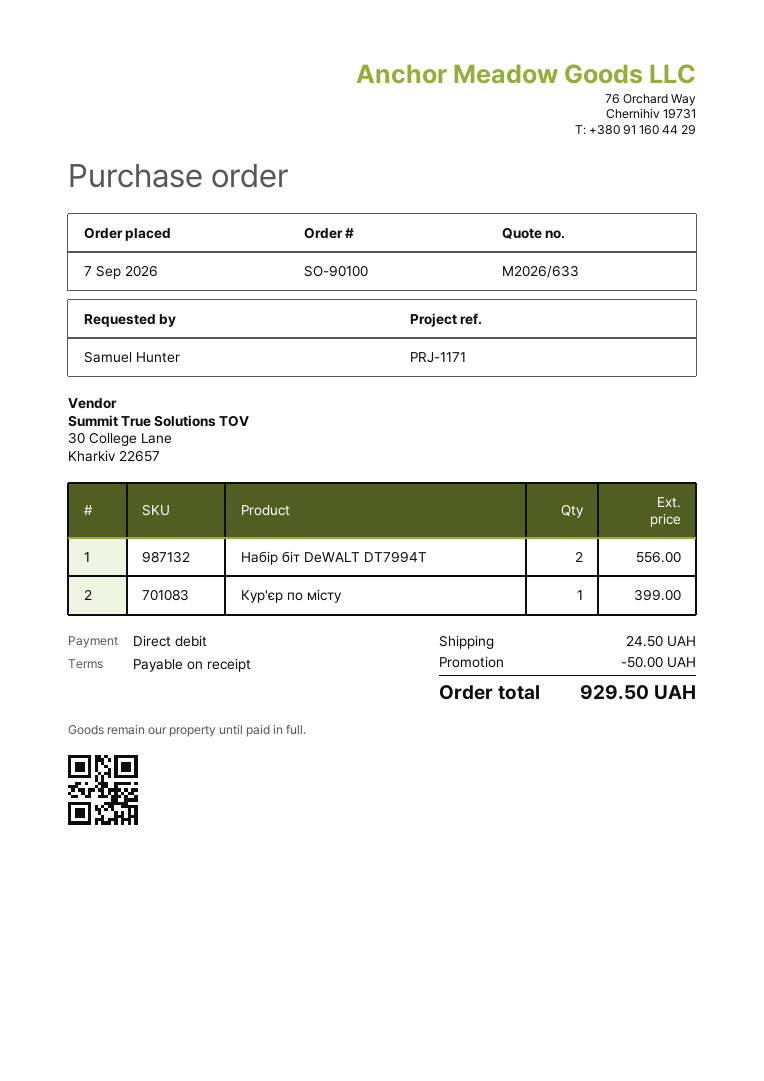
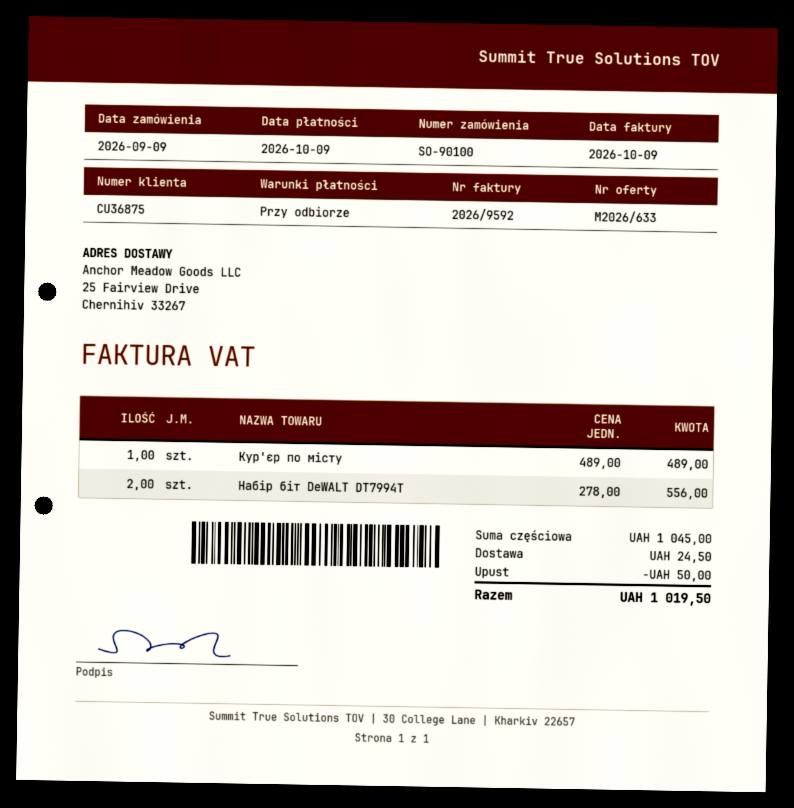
order date: 2026-09-07 -> 2026-09-09
Кур'єр по місту: 1 for 399.00 -> 1 for 489.00
total: 929.50 -> 1019.50

